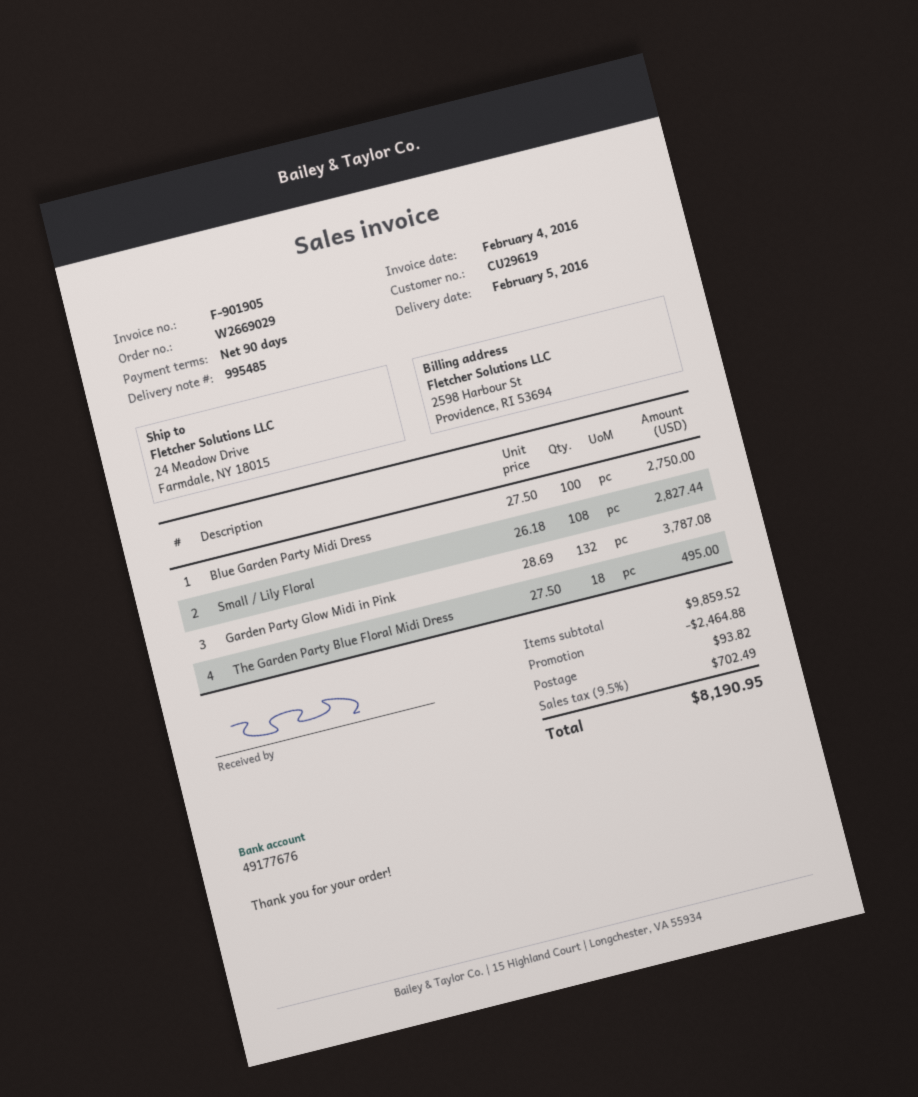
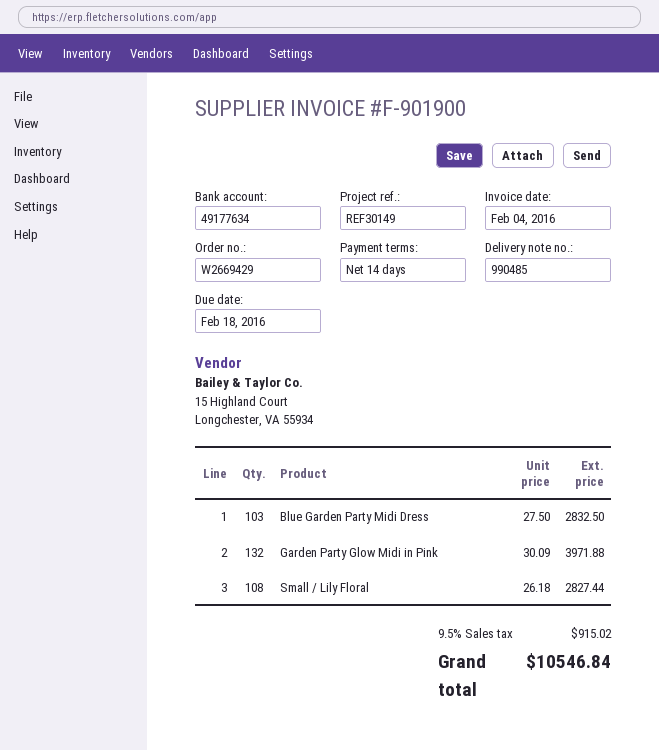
order number: W2669029 -> W2669429
delivery note number: 995485 -> 990485
invoice number: F-901905 -> F-901900
payment terms: 90 days -> 14 days
bank account: 49177676 -> 49177634
Blue Garden Party Midi Dress: 100 x 27.50 = 2750.00 -> 103 x 27.50 = 2832.50
Garden Party Glow Midi in Pink: 132 x 28.69 = 3787.08 -> 132 x 30.09 = 3971.88
The Garden Party Blue Floral Midi Dress: 18 x 27.50 = 495.00 -> none
discount: 2464.88 -> none
shipping: 93.82 -> none
tax: 9.5% = 702.49 -> 9.5% = 915.02
total: 8190.95 -> 10546.84

